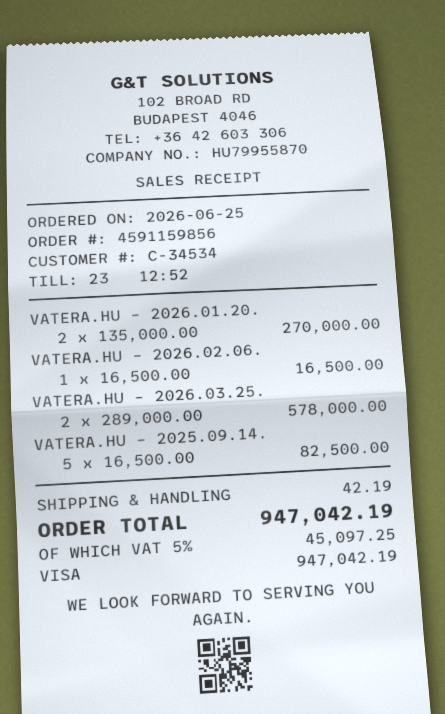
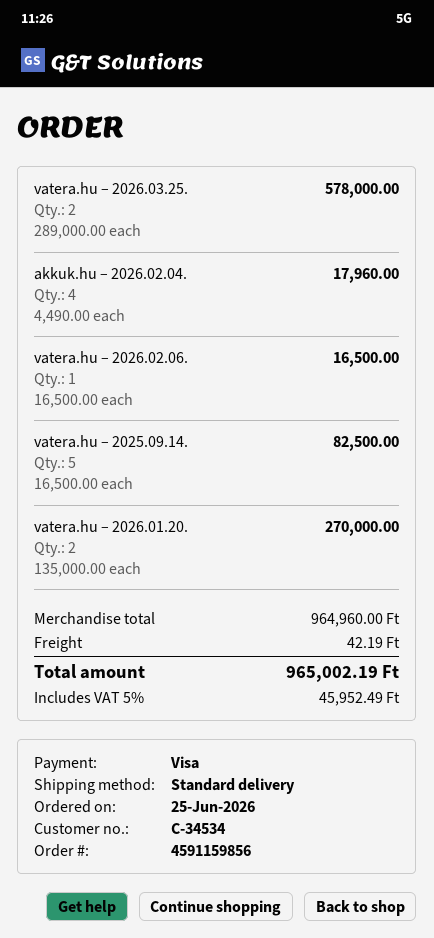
akkuk.hu – 2026.02.04.: none -> 4 x 4490.00 = 17960.00
tax: 5% = 45097.25 -> 5% = 45952.49
total: 947042.19 -> 965002.19

